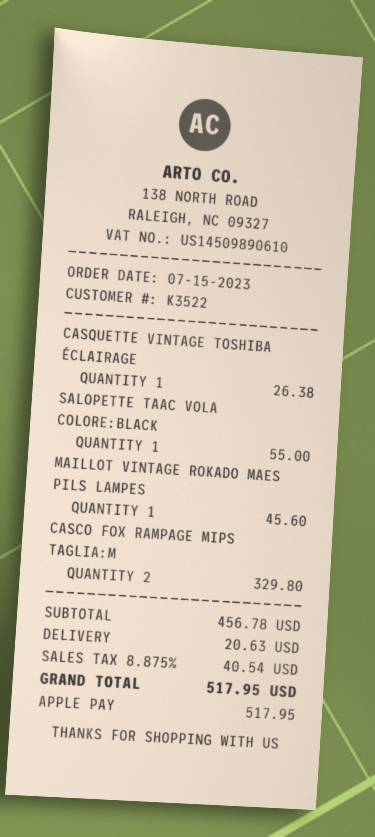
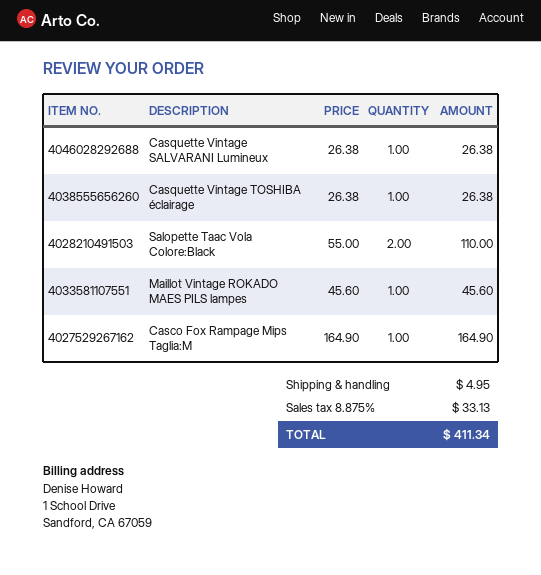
SALOPETTE TAAC VOLA COLORE:BLACK: 1 for 55.00 -> 2 for 110.00
CASCO FOX RAMPAGE MIPS TAGLIA:M: 2 for 329.80 -> 1 for 164.90
Casquette Vintage SALVARANI Lumineux: none -> 1 for 26.38
shipping: 20.63 -> 4.95
tax: 8.875% = 40.54 -> 8.875% = 33.13
total: 517.95 -> 411.34

